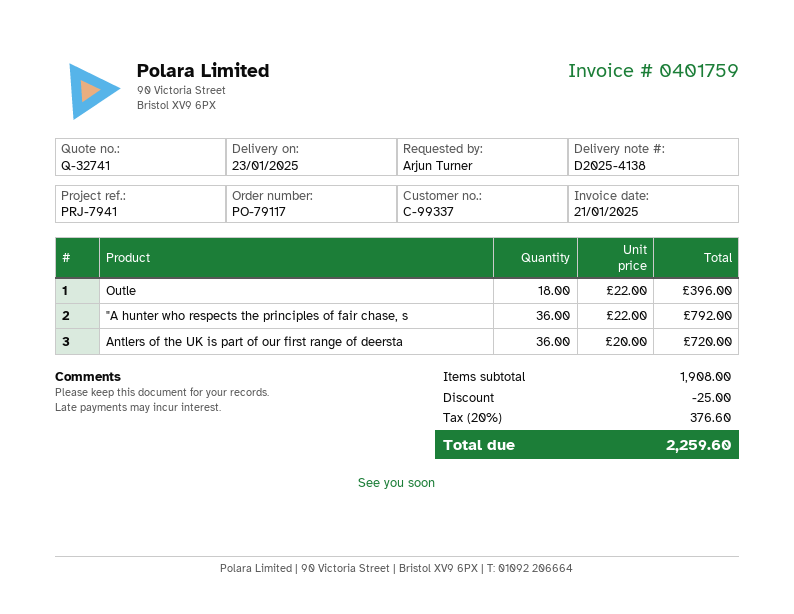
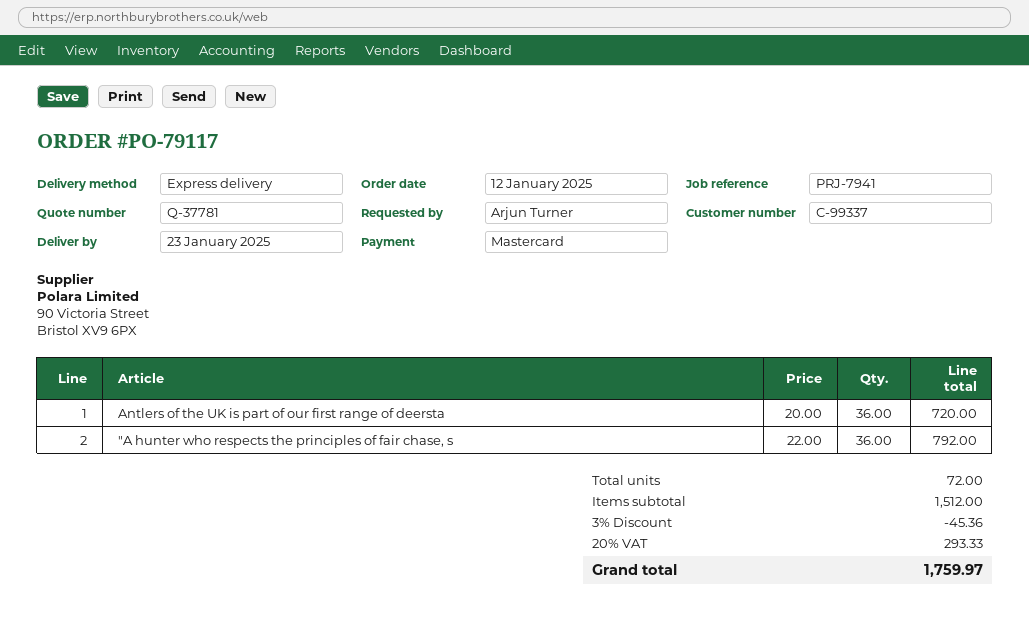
quote number: Q-32741 -> Q-37781
Outle: 18 x 22.00 = 396.00 -> none
subtotal: 1908.00 -> 1512.00
discount: 25.00 -> 45.36
tax: 20% = 376.60 -> 20% = 293.33
total: 2259.60 -> 1759.97

